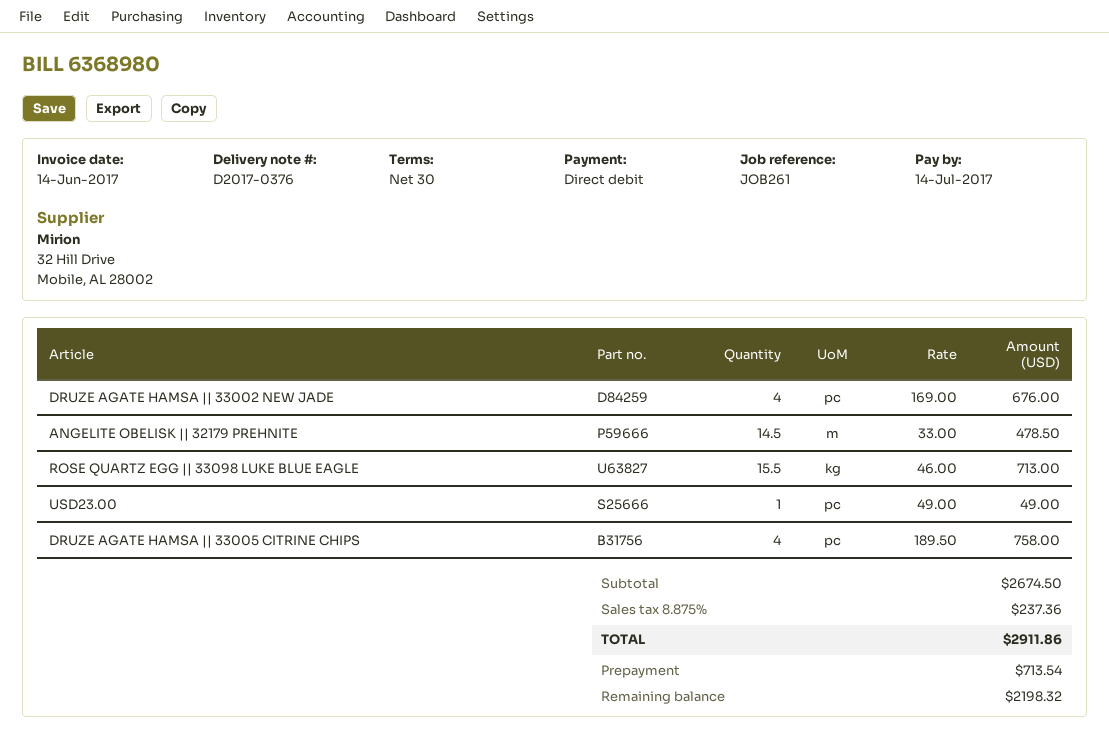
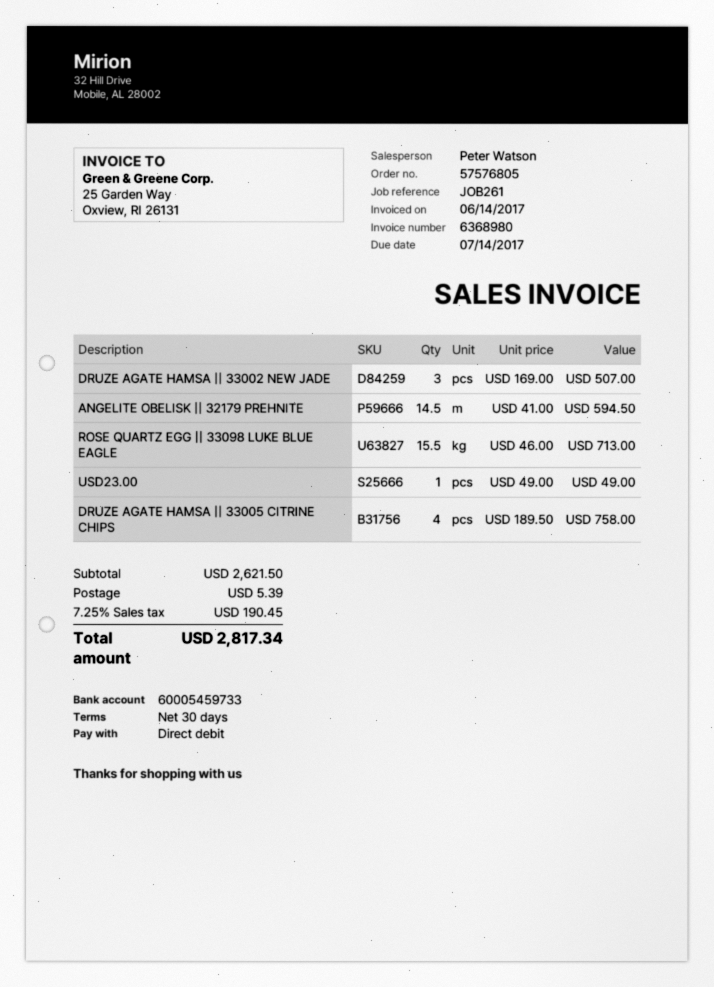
DRUZE AGATE HAMSA || 33002 NEW JADE: 4 x 169.00 = 676.00 -> 3 x 169.00 = 507.00
ANGELITE OBELISK || 32179 PREHNITE: 14.5 x 33.00 = 478.50 -> 14.5 x 41.00 = 594.50
subtotal: 2674.50 -> 2621.50
shipping: none -> 5.39
tax: 8.875% = 237.36 -> 7.25% = 190.45
total: 2911.86 -> 2817.34

